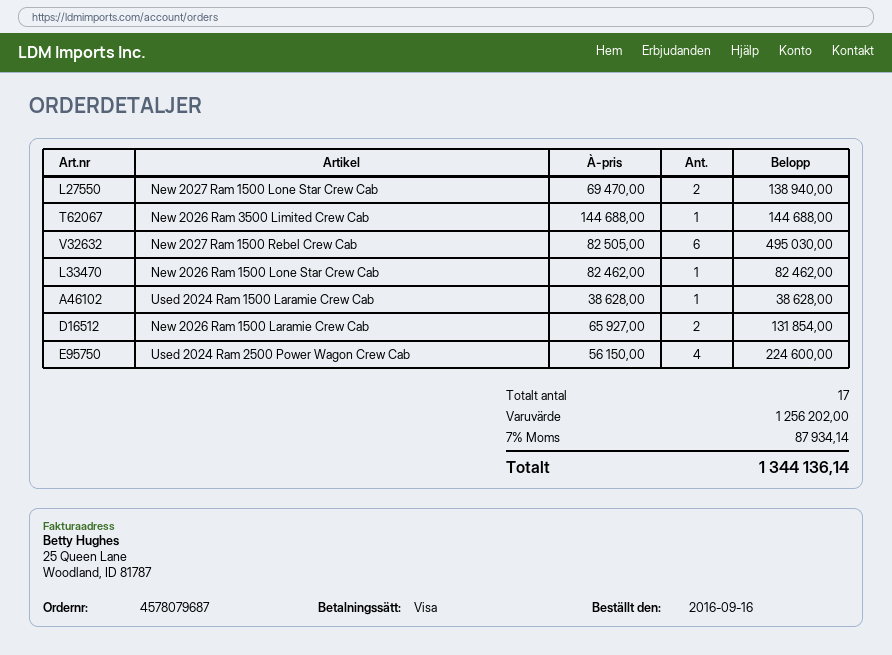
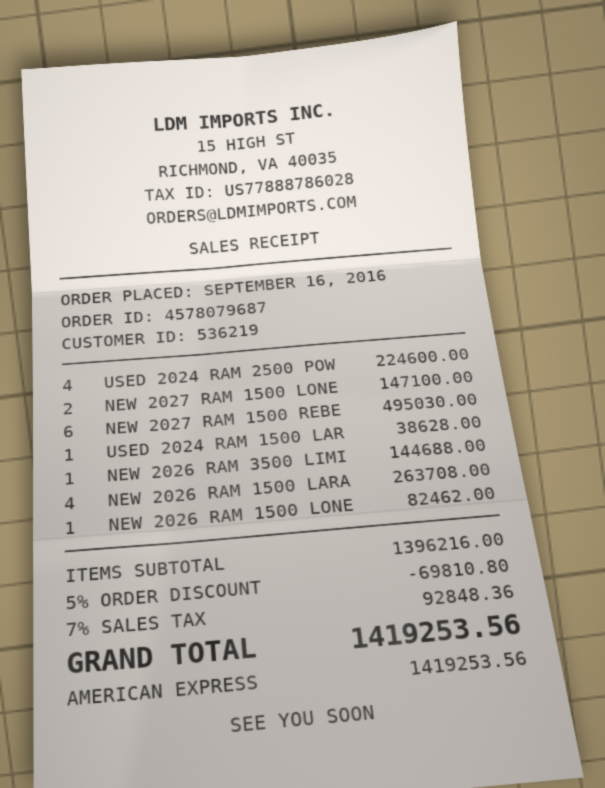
payment method: Visa -> American Express
New 2027 Ram 1500 Lone Star Crew Cab: 2 for 138940.00 -> 2 for 147100.00
New 2026 Ram 1500 Laramie Crew Cab: 2 for 131854.00 -> 4 for 263708.00
subtotal: 1256202.00 -> 1396216.00
discount: none -> 5% = 69810.80
tax: 7% = 87934.14 -> 7% = 92848.36
total: 1344136.14 -> 1419253.56

